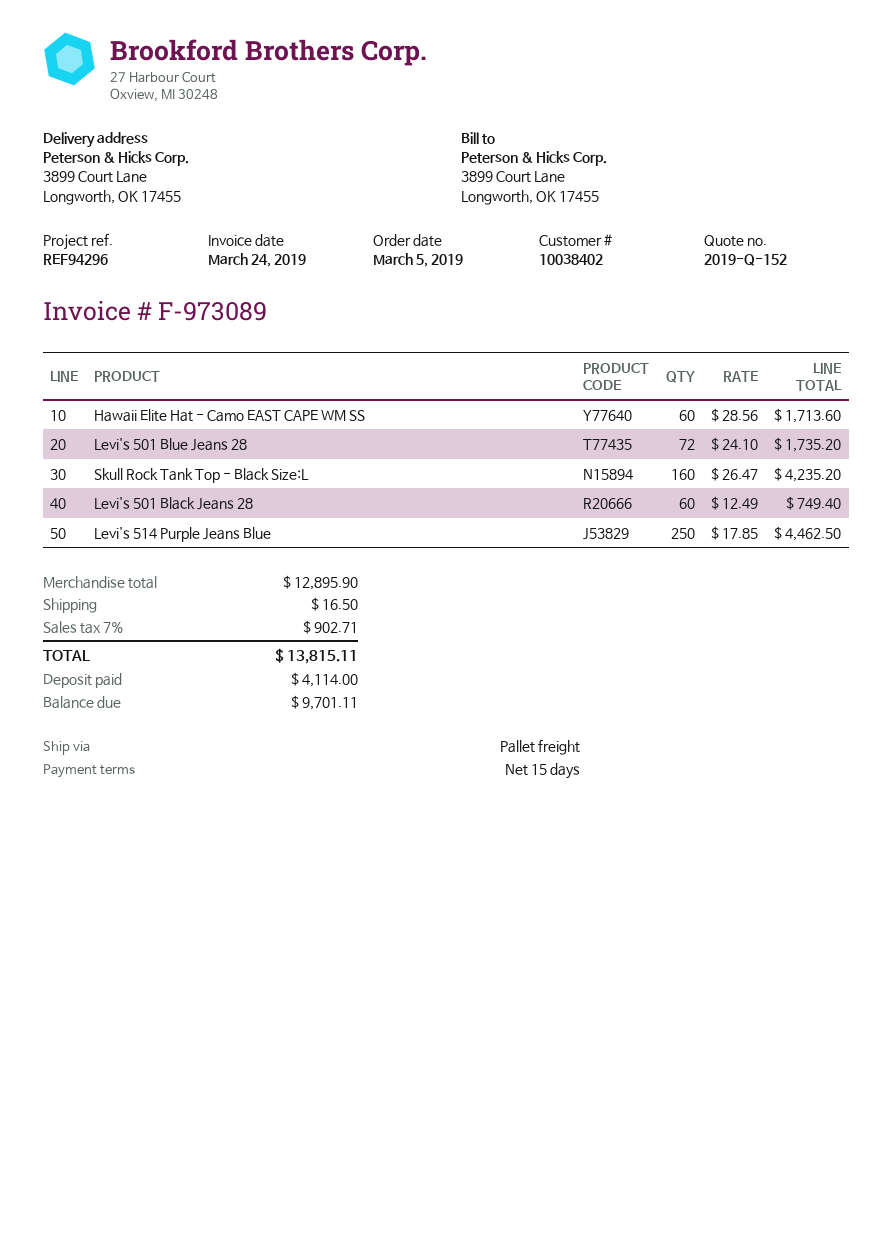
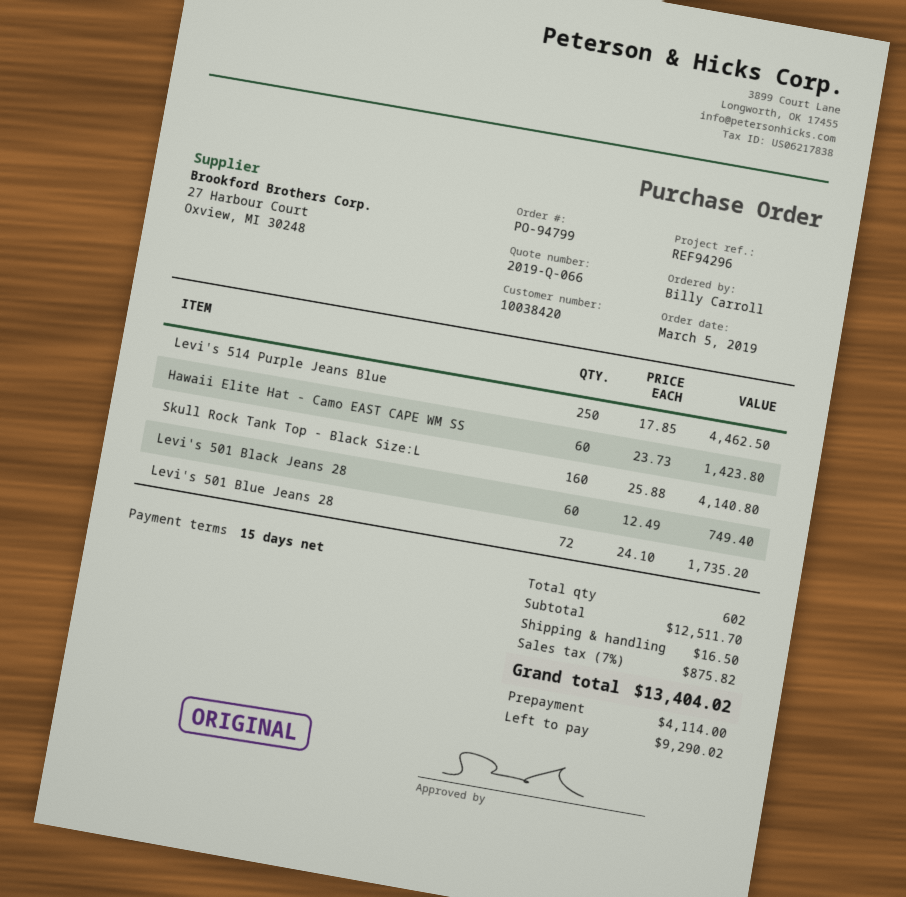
quote number: 2019-Q-152 -> 2019-Q-066
customer number: 10038402 -> 10038420
Hawaii Elite Hat - Camo EAST CAPE WM SS: 60 x 28.56 = 1713.60 -> 60 x 23.73 = 1423.80
Skull Rock Tank Top - Black Size:L: 160 x 26.47 = 4235.20 -> 160 x 25.88 = 4140.80
subtotal: 12895.90 -> 12511.70
tax: 7% = 902.71 -> 7% = 875.82
total: 13815.11 -> 13404.02
balance: 9701.11 -> 9290.02

